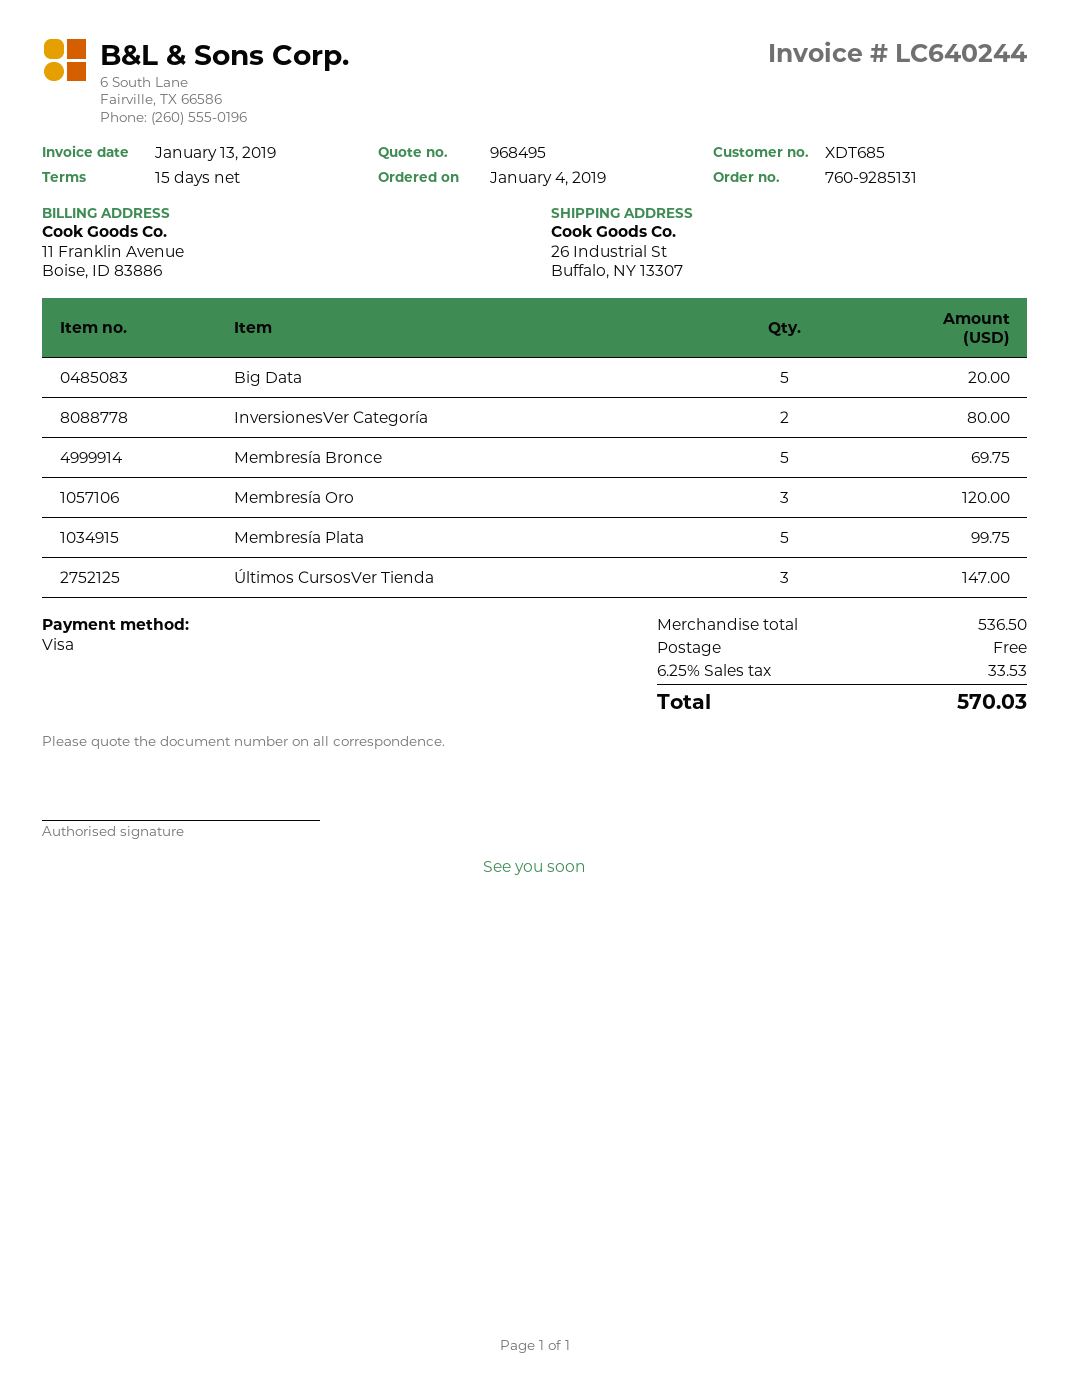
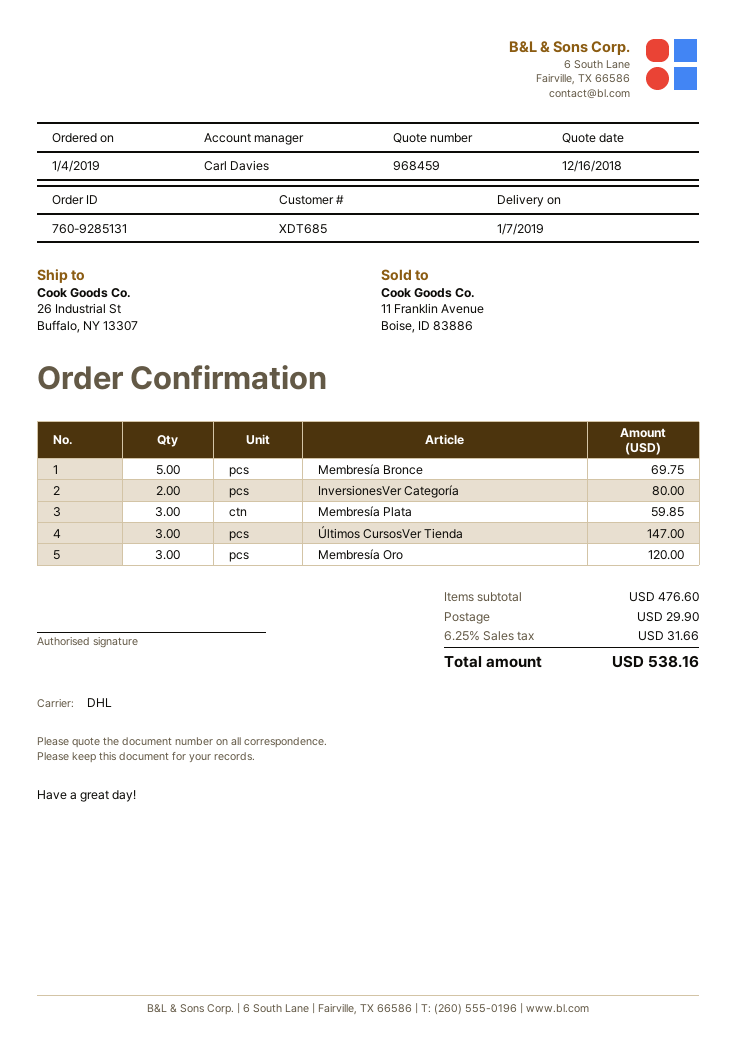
quote number: 968495 -> 968459
Big Data: 5 for 20.00 -> none
Membresía Plata: 5 for 99.75 -> 3 for 59.85
subtotal: 536.50 -> 476.60
shipping: 0.00 -> 29.90
tax: 6.25% = 33.53 -> 6.25% = 31.66
total: 570.03 -> 538.16

